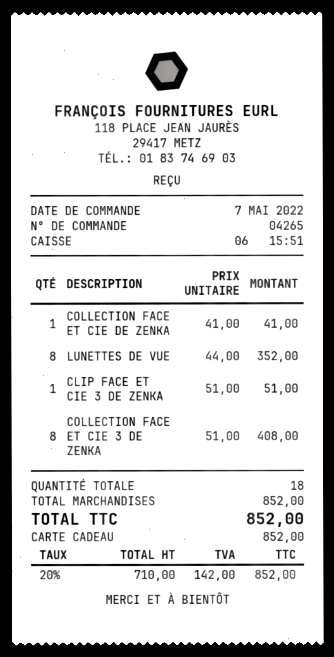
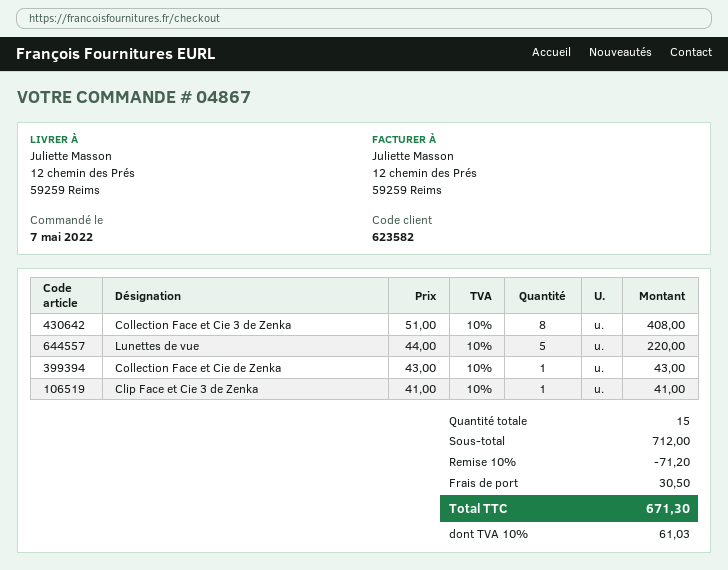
order number: 04265 -> 04867
COLLECTION FACE ET CIE DE ZENKA: 1 x 41.00 = 41.00 -> 1 x 43.00 = 43.00
LUNETTES DE VUE: 8 x 44.00 = 352.00 -> 5 x 44.00 = 220.00
CLIP FACE ET CIE 3 DE ZENKA: 1 x 51.00 = 51.00 -> 1 x 41.00 = 41.00
total quantity: 18 -> 15
subtotal: 852.00 -> 712.00
discount: none -> 10% = 71.20
shipping: none -> 30.50
tax: 20% = 142.00 -> 10% = 61.03
total: 852.00 -> 671.30

